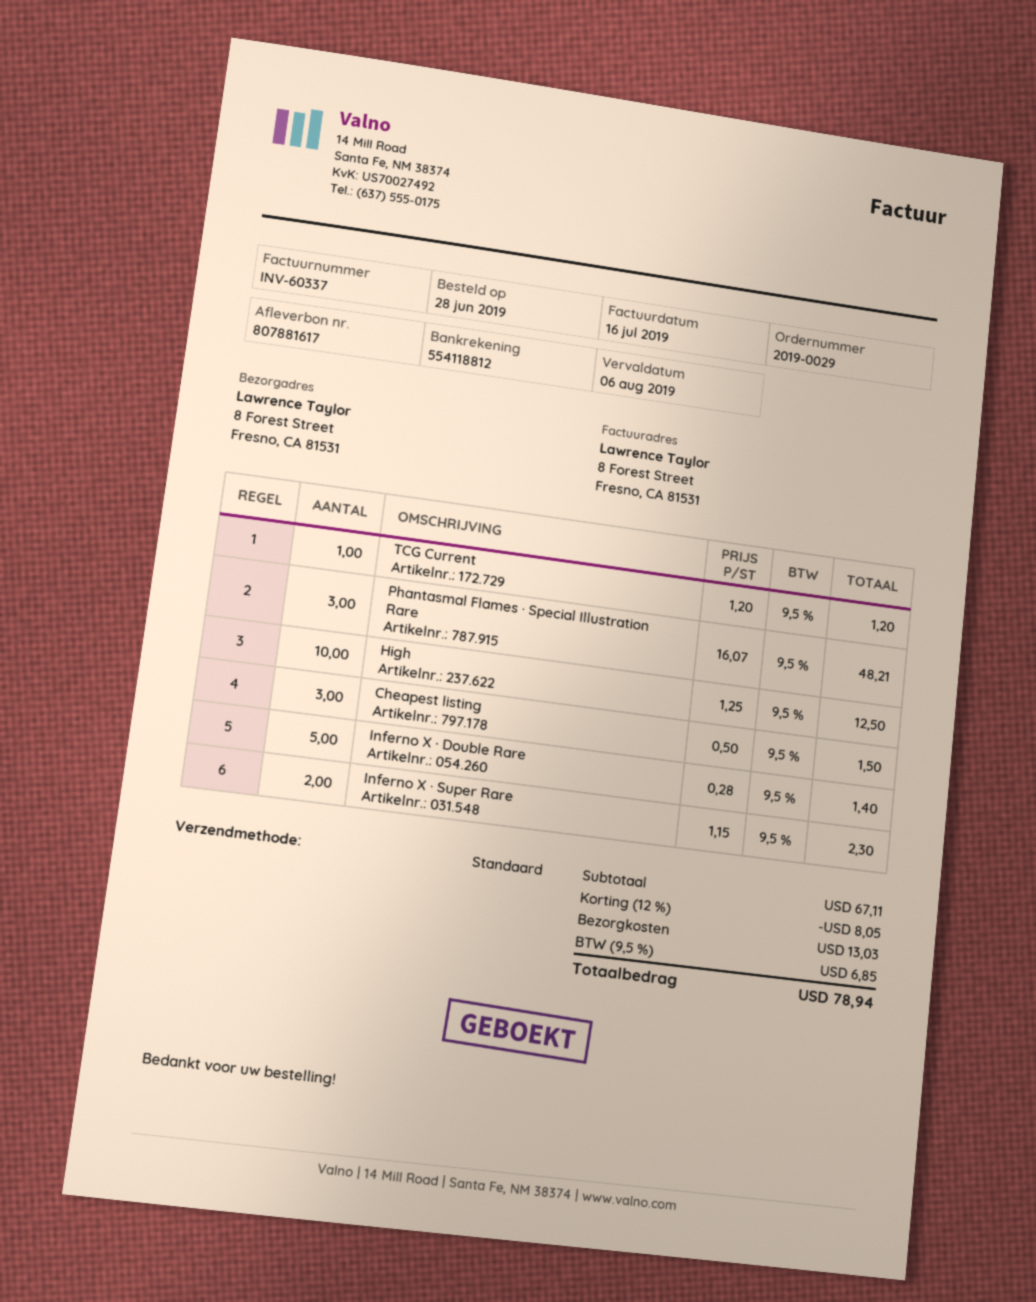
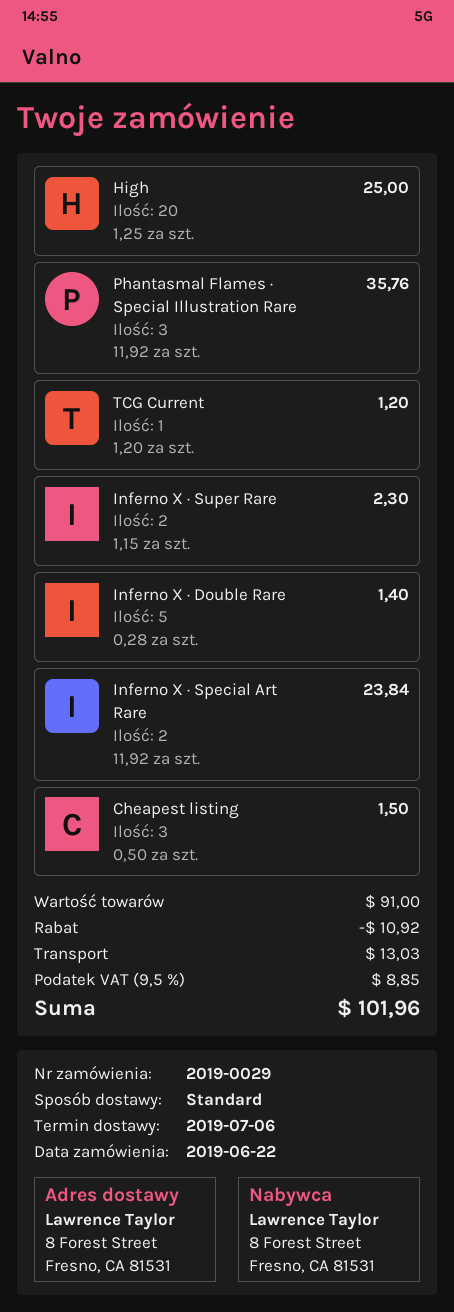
order date: 2019-06-28 -> 2019-06-22
Phantasmal Flames · Special Illustration Rare: 3 x 16.07 = 48.21 -> 3 x 11.92 = 35.76
High: 10 x 1.25 = 12.50 -> 20 x 1.25 = 25.00
Inferno X · Special Art Rare: none -> 2 x 11.92 = 23.84
subtotal: 67.11 -> 91.00
discount: 8.05 -> 10.92
tax: 9.5% = 6.85 -> 9.5% = 8.85
total: 78.94 -> 101.96

